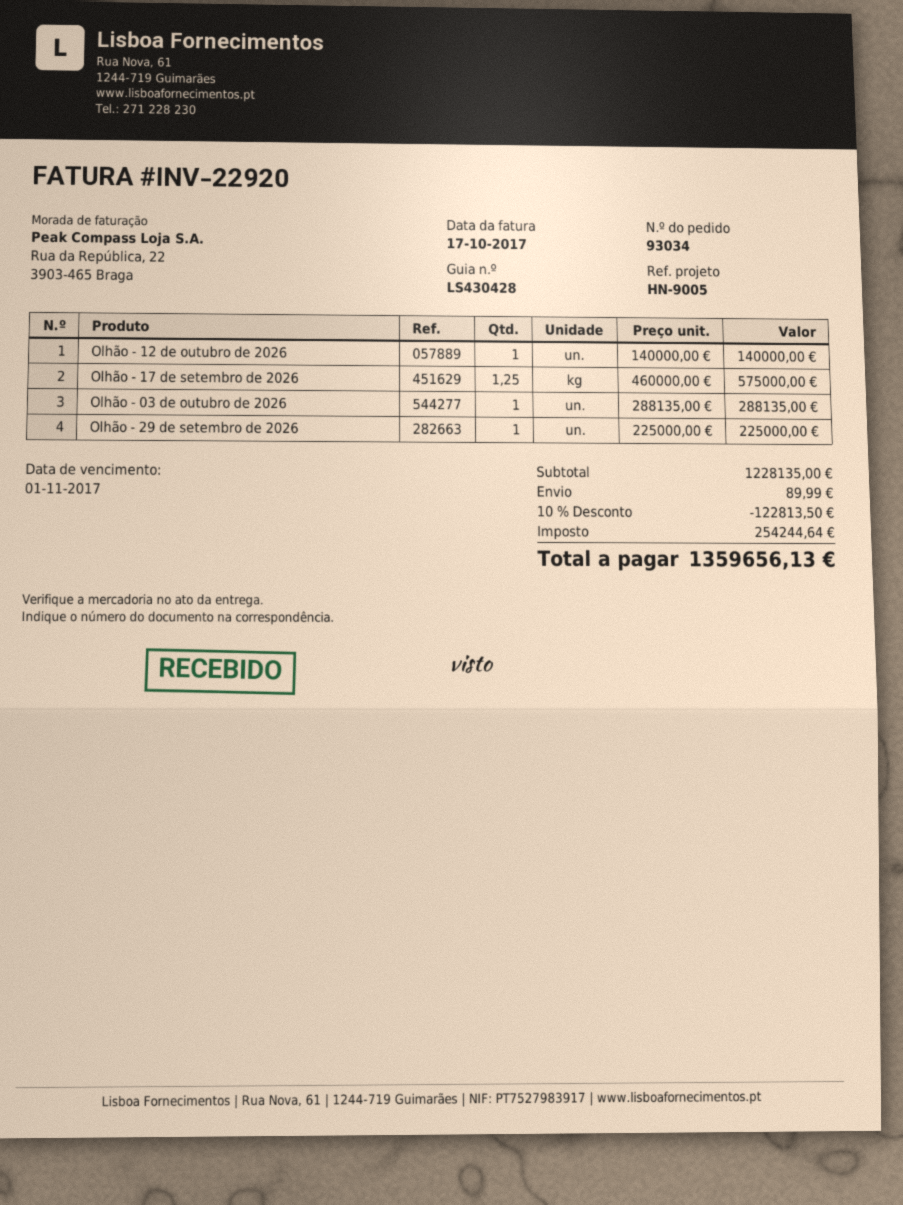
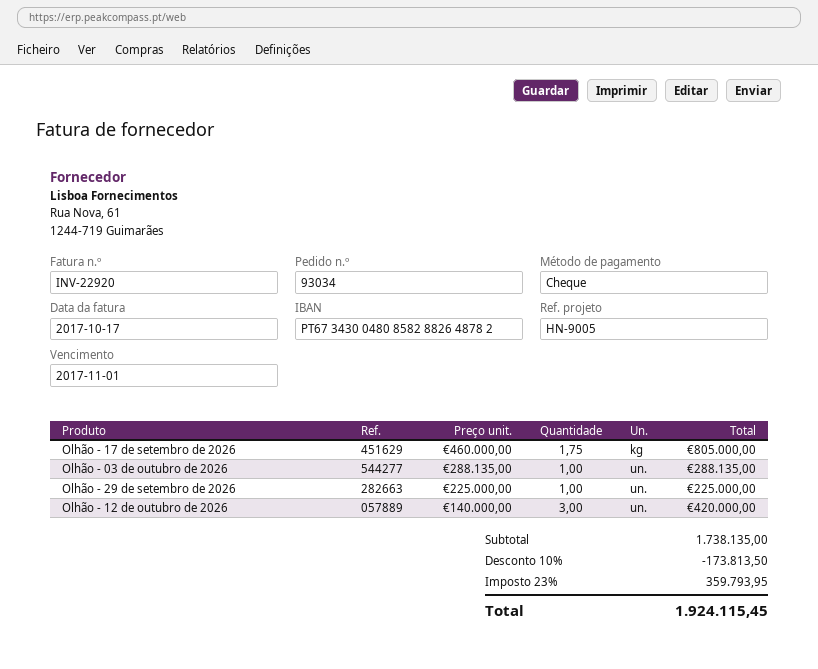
Olhão - 12 de outubro de 2026: 1 x 140000.00 = 140000.00 -> 3 x 140000.00 = 420000.00
Olhão - 17 de setembro de 2026: 1.25 x 460000.00 = 575000.00 -> 1.75 x 460000.00 = 805000.00
subtotal: 1228135.00 -> 1738135.00
discount: 10% = 122813.50 -> 10% = 173813.50
shipping: 89.99 -> none
tax: 254244.64 -> 359793.95
total: 1359656.13 -> 1924115.45

